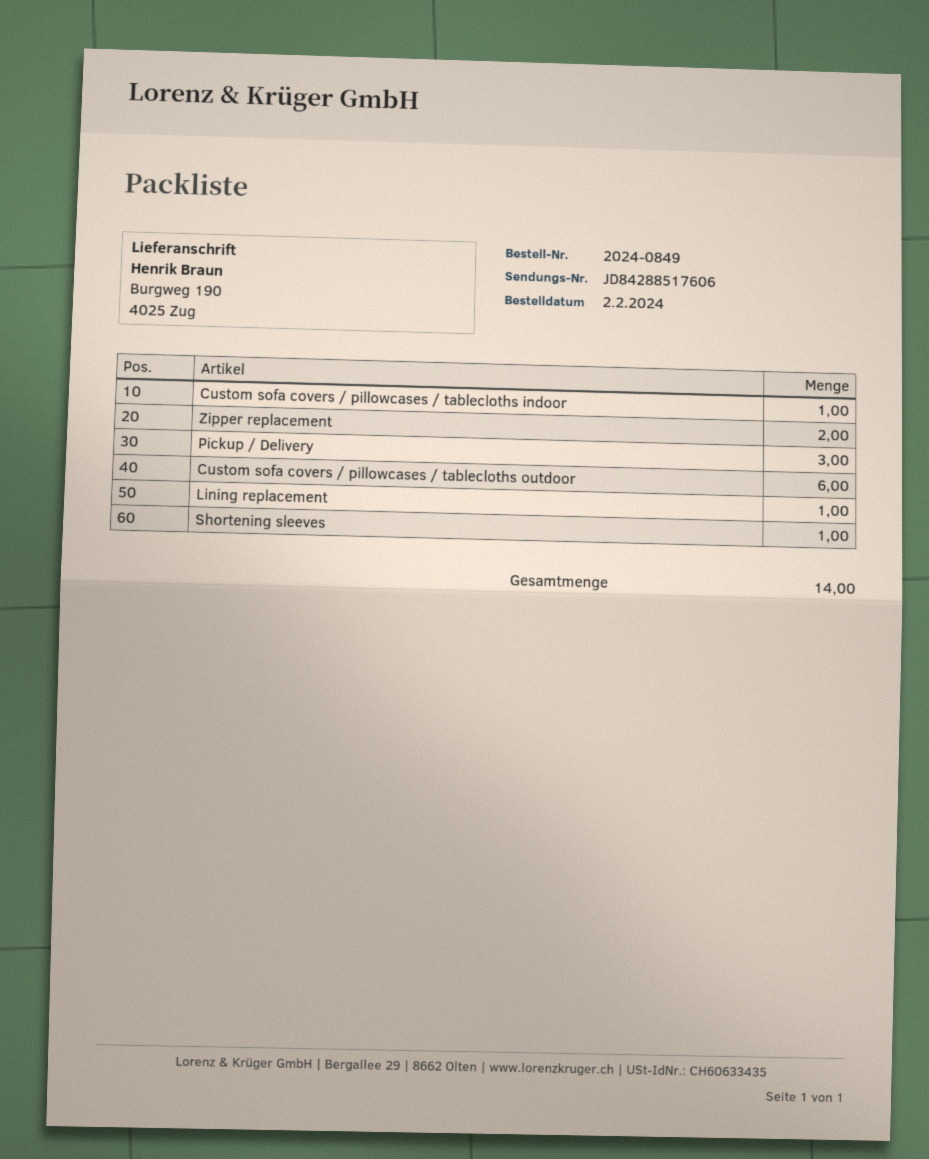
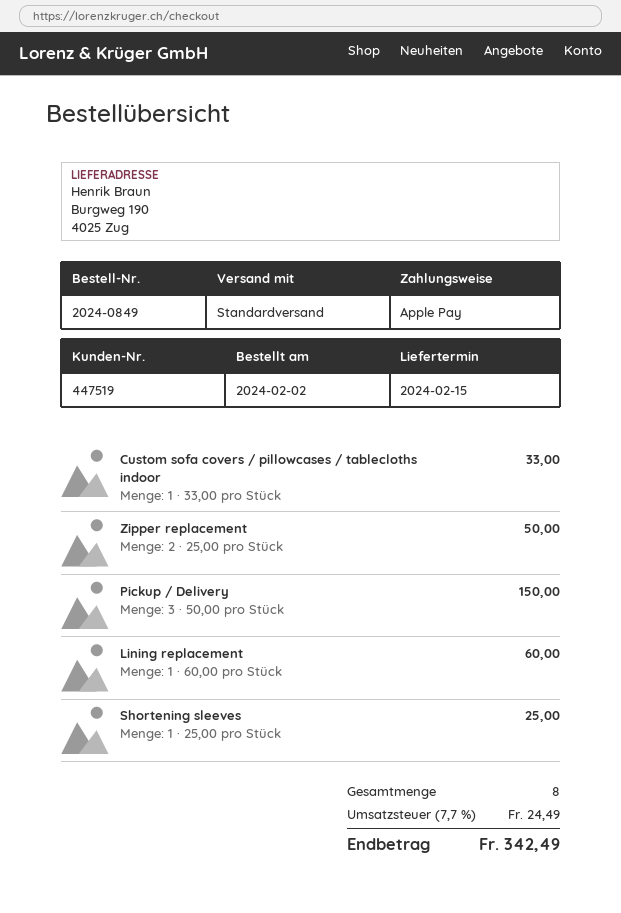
Custom sofa covers / pillowcases / tablecloths outdoor: 6 -> none
total quantity: 14 -> 8

